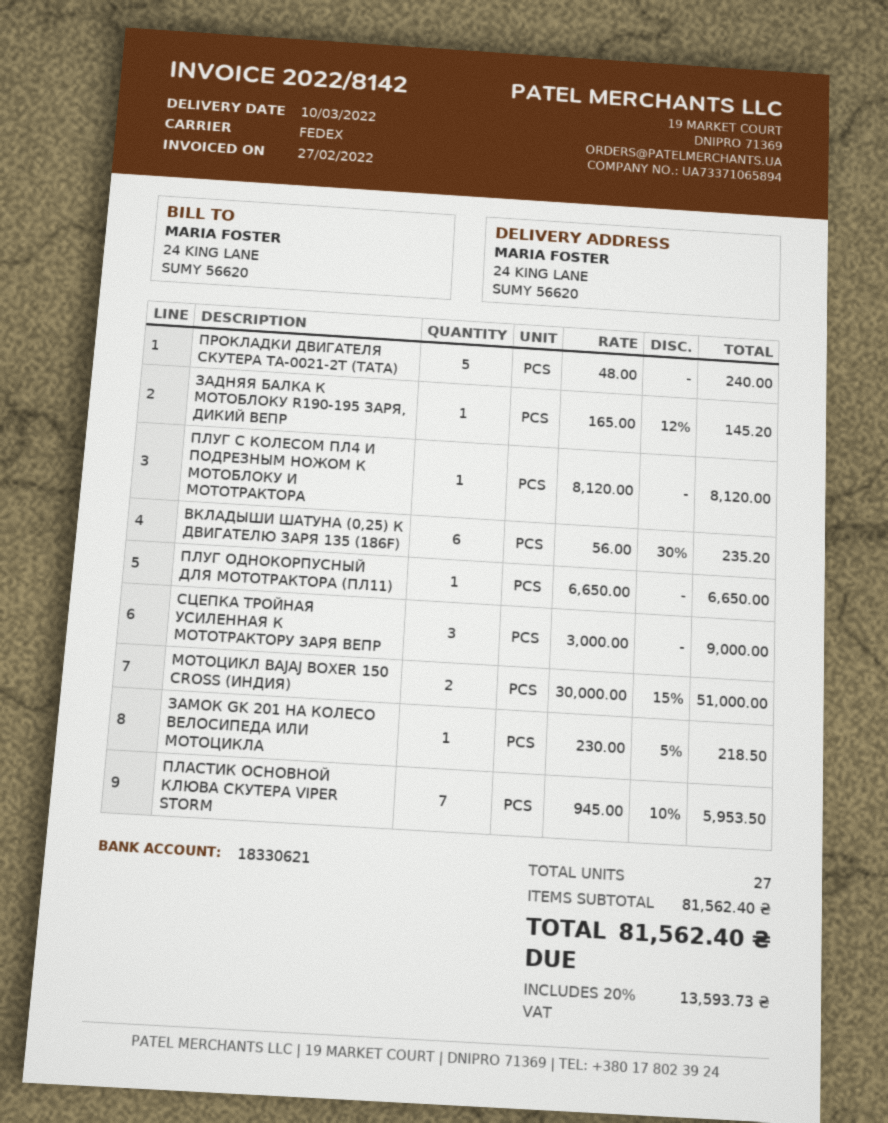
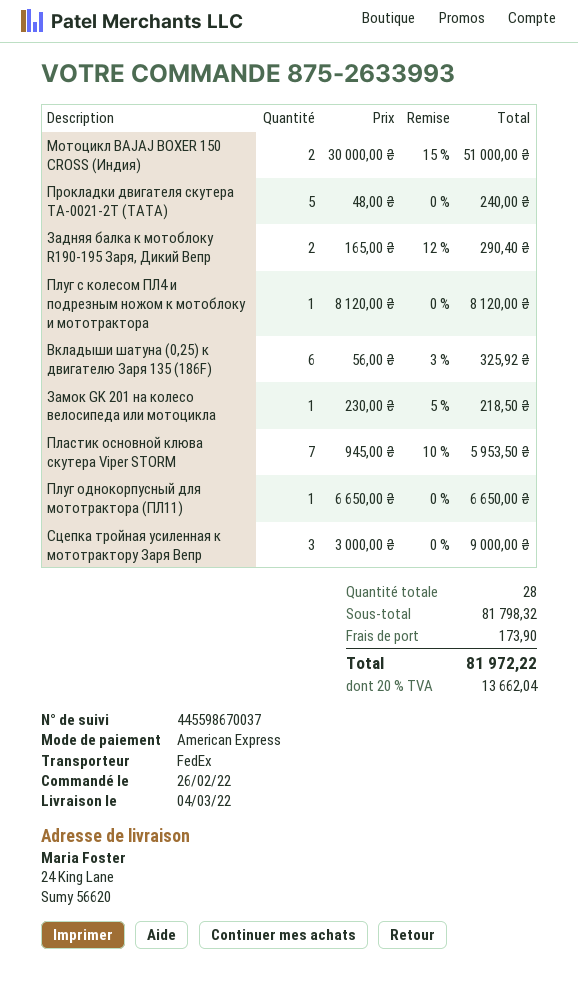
delivery date: 2022-03-10 -> 2022-03-04
ЗАДНЯЯ БАЛКА К МОТОБЛОКУ R190-195 ЗАРЯ, ДИКИЙ ВЕПР: 1 x 165.00 - 12% = 145.20 -> 2 x 165.00 - 12% = 290.40
ВКЛАДЫШИ ШАТУНА (0,25) К ДВИГАТЕЛЮ ЗАРЯ 135 (186F): 6 x 56.00 - 30% = 235.20 -> 6 x 56.00 - 3% = 325.92
total quantity: 27 -> 28
subtotal: 81562.40 -> 81798.32
shipping: none -> 173.90
tax: 20% = 13593.73 -> 20% = 13662.04
total: 81562.40 -> 81972.22

